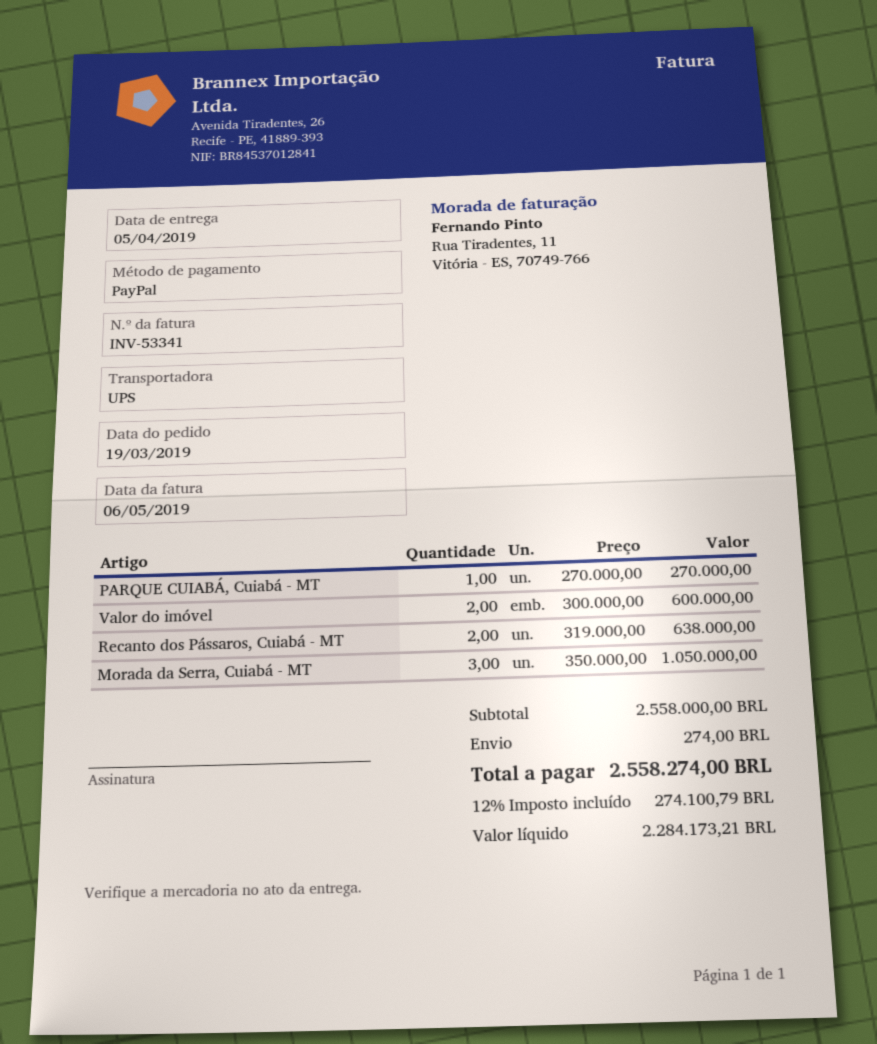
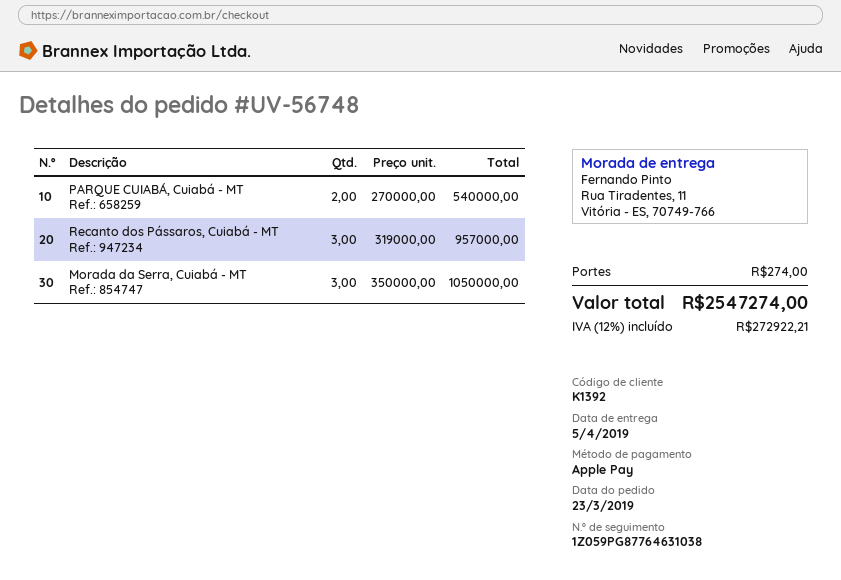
order date: 2019-03-19 -> 2019-03-23
payment method: PayPal -> Apple Pay
PARQUE CUIABÁ, Cuiabá - MT: 1 x 270000.00 = 270000.00 -> 2 x 270000.00 = 540000.00
Valor do imóvel: 2 x 300000.00 = 600000.00 -> none
Recanto dos Pássaros, Cuiabá - MT: 2 x 319000.00 = 638000.00 -> 3 x 319000.00 = 957000.00
tax: 12% = 274100.79 -> 12% = 272922.21
total: 2558274.00 -> 2547274.00

